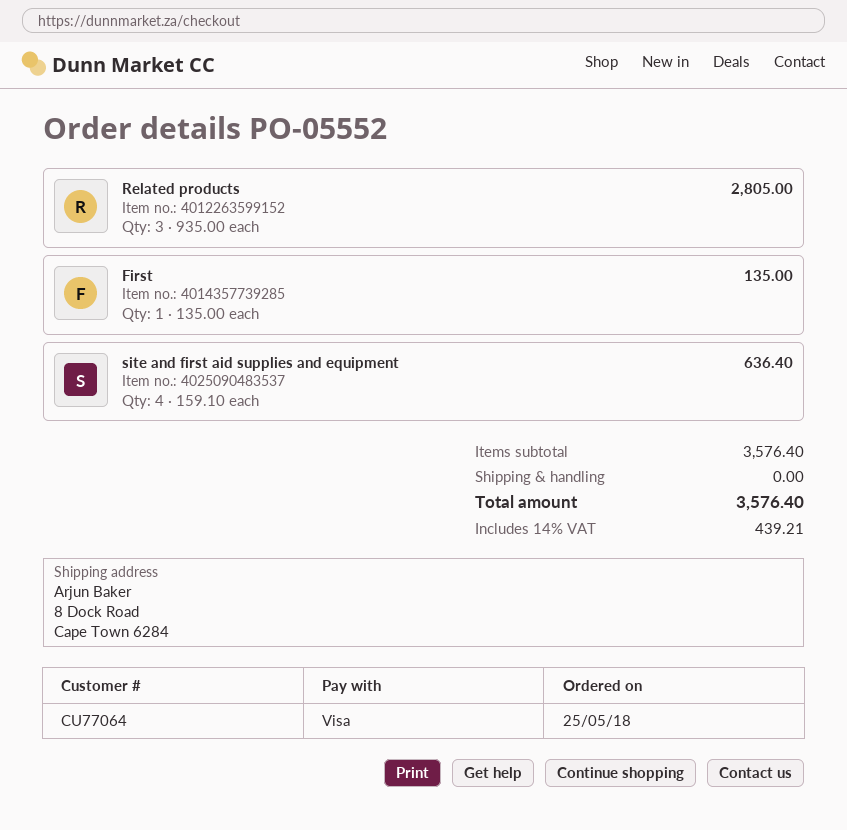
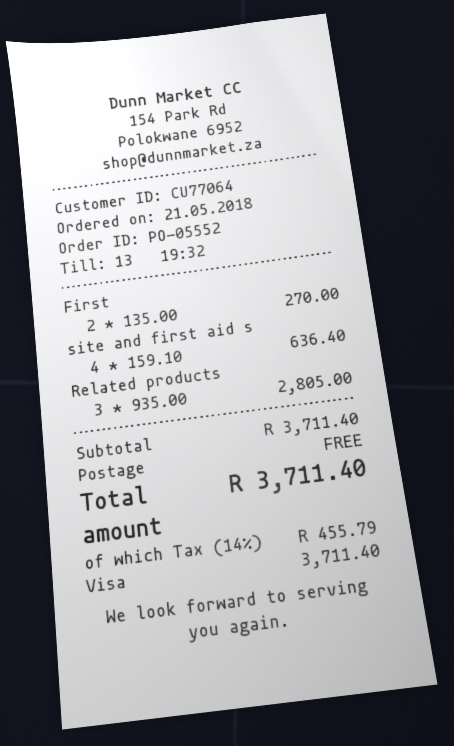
order date: 2018-05-25 -> 2018-05-21
First: 1 x 135.00 = 135.00 -> 2 x 135.00 = 270.00
subtotal: 3576.40 -> 3711.40
tax: 14% = 439.21 -> 14% = 455.79
total: 3576.40 -> 3711.40

